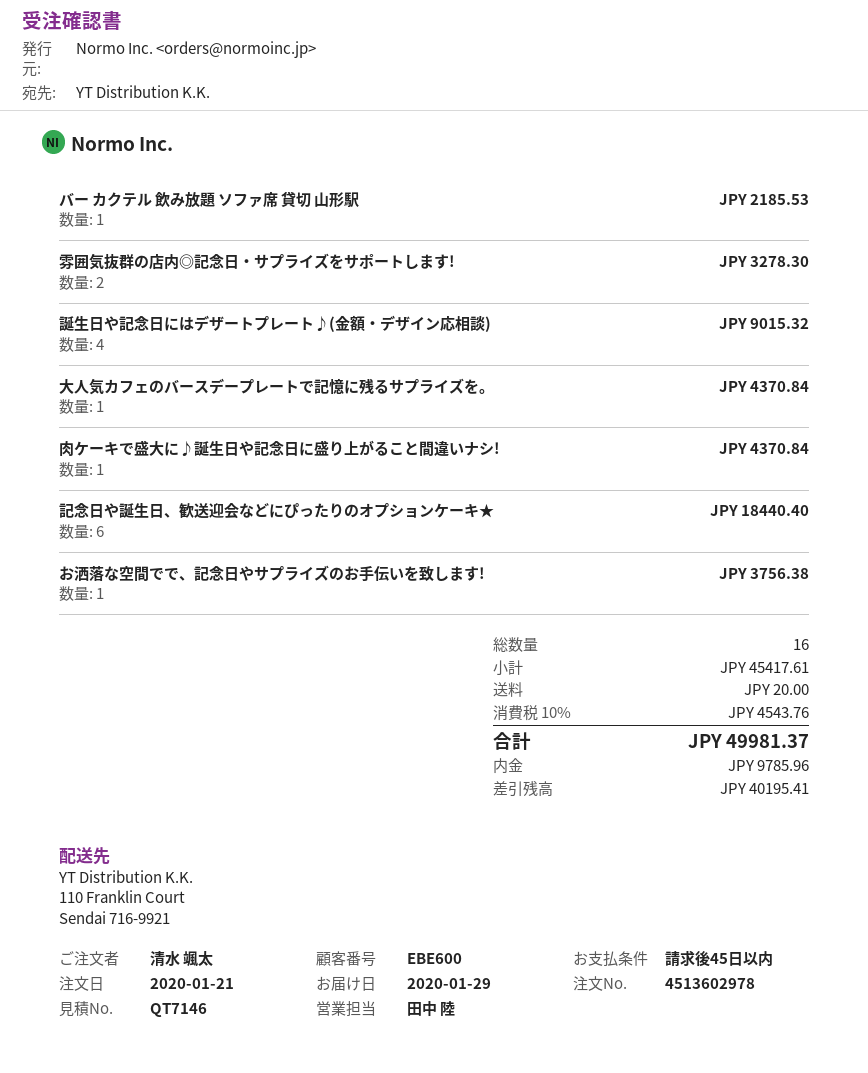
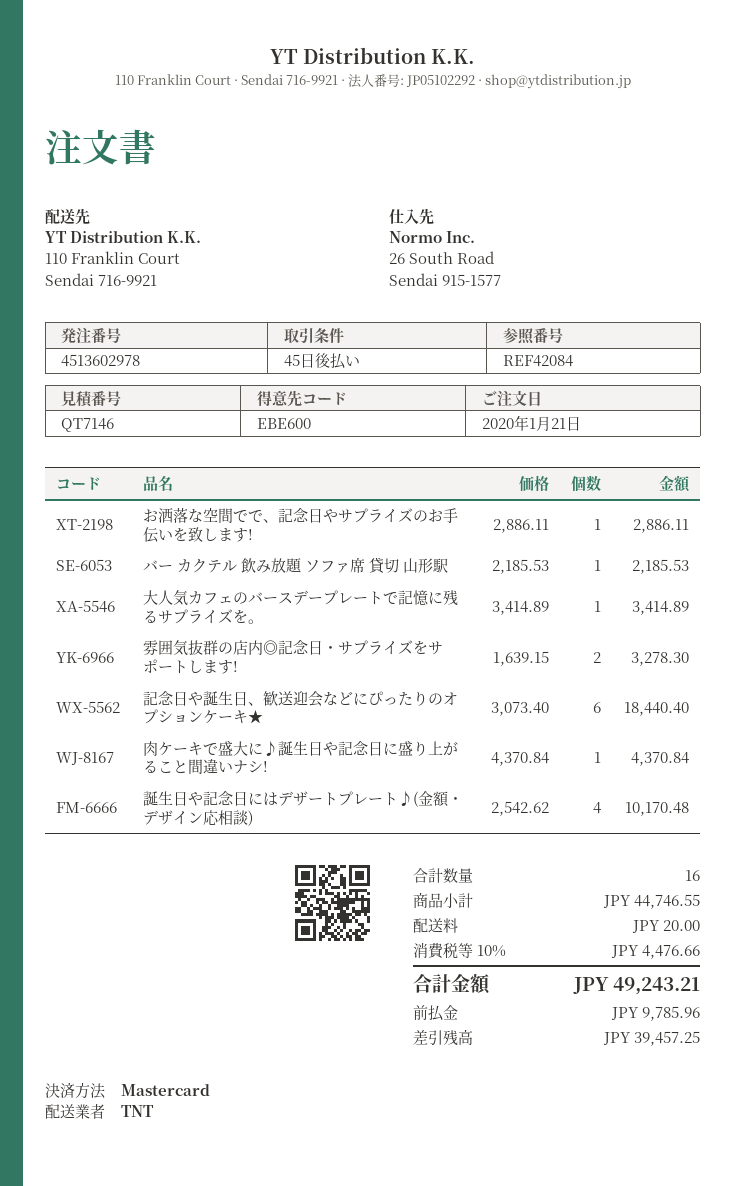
誕生日や記念日にはデザートプレート♪(金額・デザイン応相談): 4 for 9015.32 -> 4 for 10170.48
大人気カフェのバースデープレートで記憶に残るサプライズを。: 1 for 4370.84 -> 1 for 3414.89
お洒落な空間でで、記念日やサプライズのお手伝いを致します!: 1 for 3756.38 -> 1 for 2886.11
subtotal: 45417.61 -> 44746.55
tax: 10% = 4543.76 -> 10% = 4476.66
total: 49981.37 -> 49243.21
balance: 40195.41 -> 39457.25

